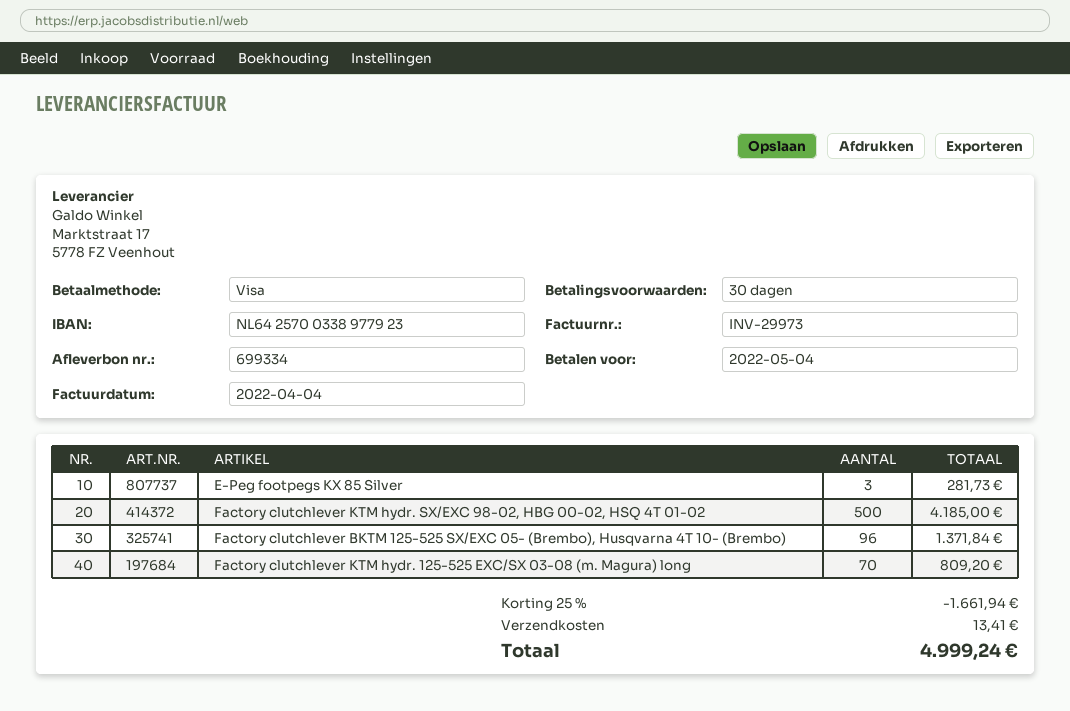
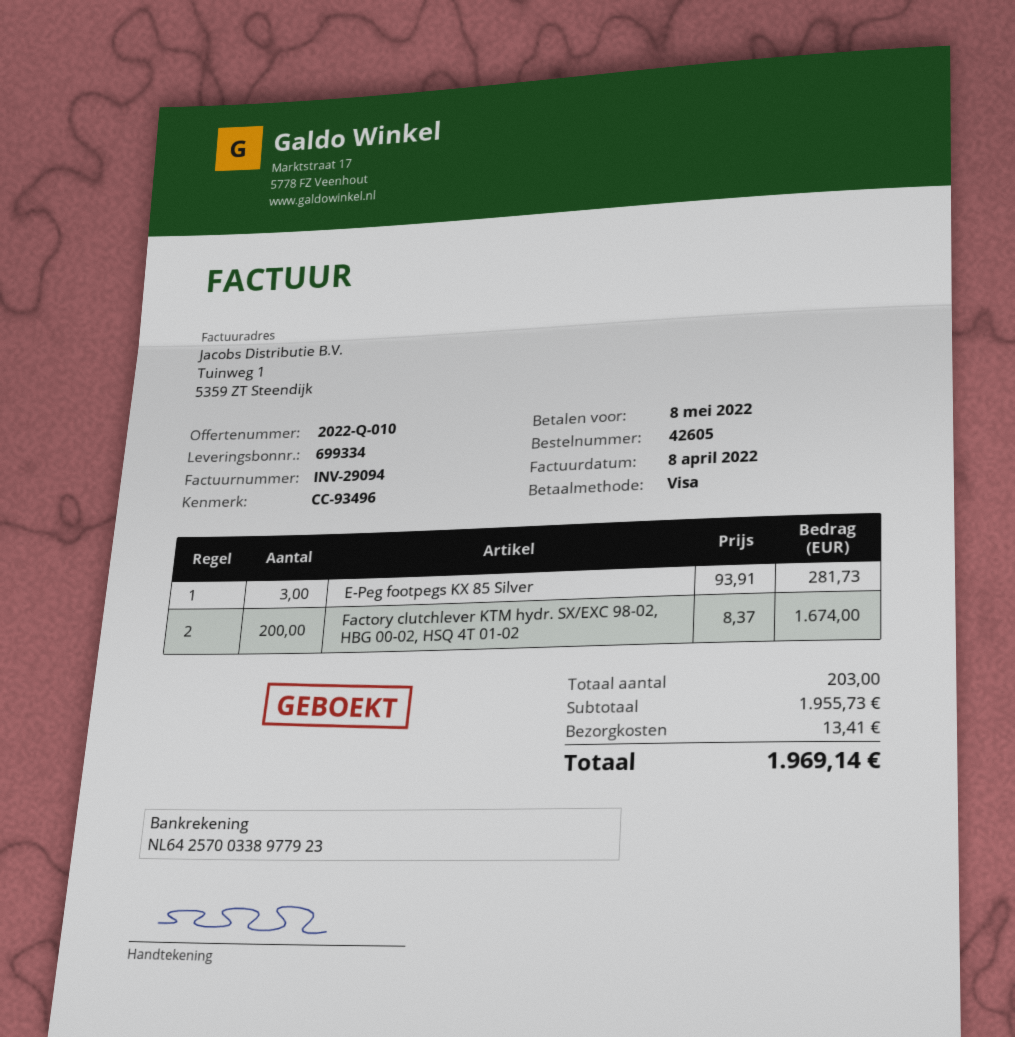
invoice number: INV-29973 -> INV-29094
invoice date: 2022-04-04 -> 2022-04-08
due date: 2022-05-04 -> 2022-05-08
Factory clutchlever KTM hydr. SX/EXC 98-02, HBG 00-02, HSQ 4T 01-02: 500 for 4185.00 -> 200 for 1674.00
Factory clutchlever BKTM 125-525 SX/EXC 05- (Brembo), Husqvarna 4T 10- (Brembo): 96 for 1371.84 -> none
Factory clutchlever KTM hydr. 125-525 EXC/SX 03-08 (m. Magura) long: 70 for 809.20 -> none
discount: 25% = 1661.94 -> none
total: 4999.24 -> 1969.14

